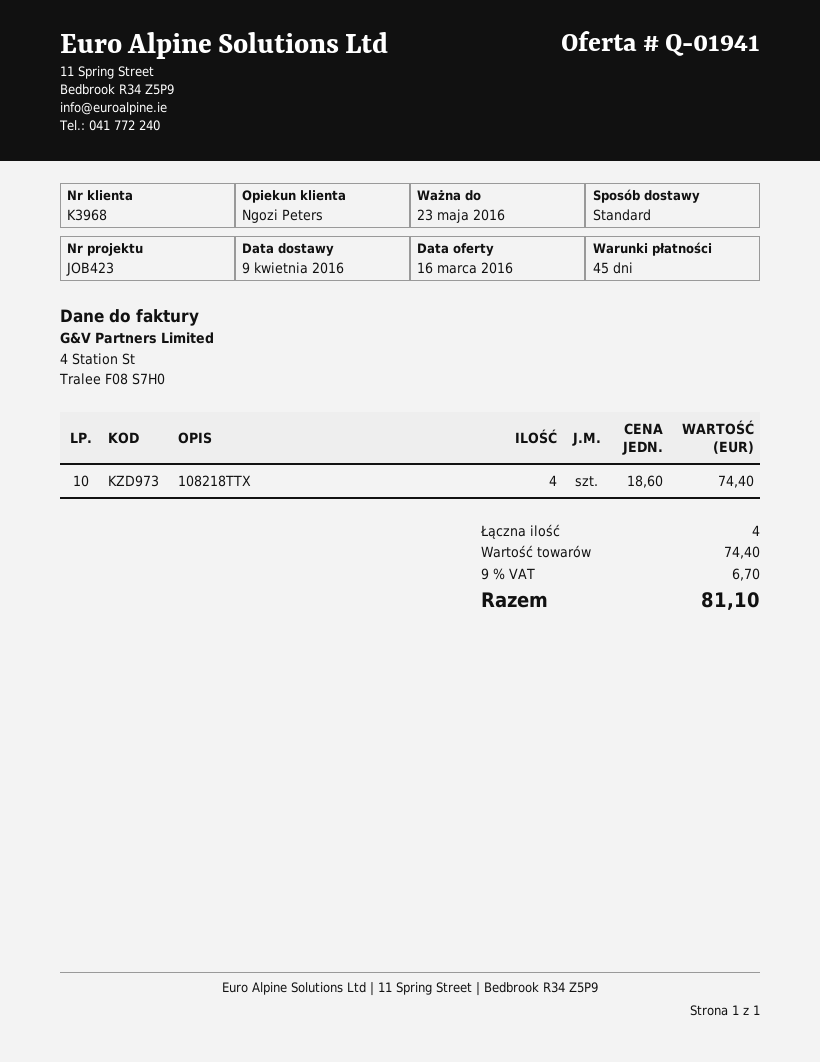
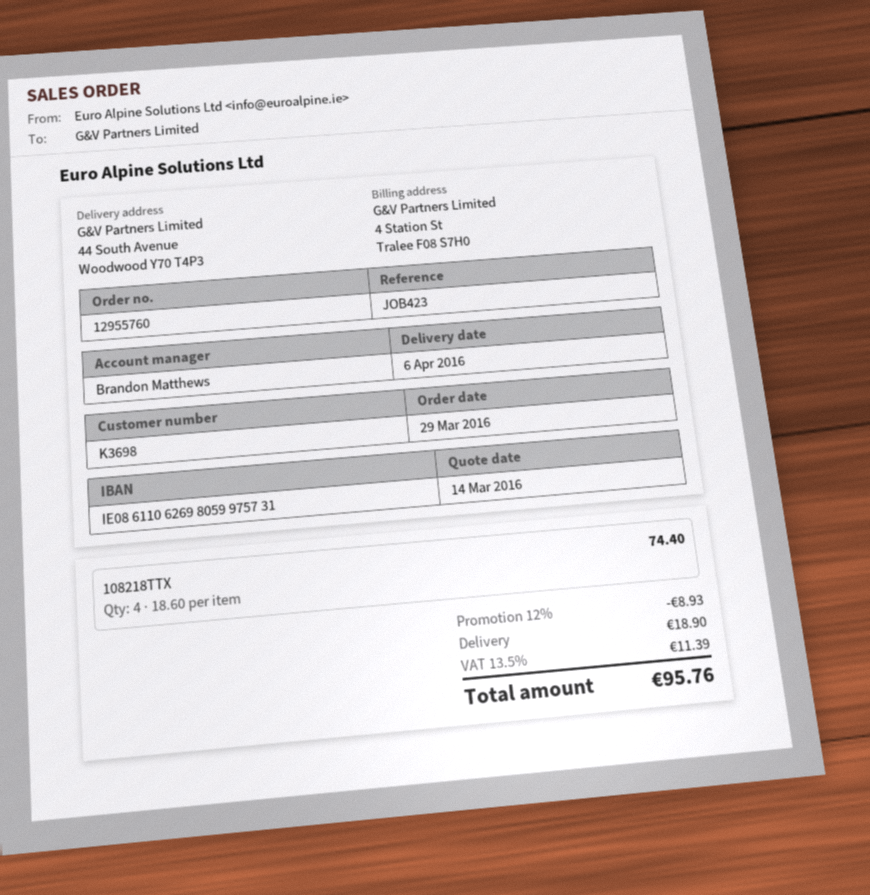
quote date: 2016-03-16 -> 2016-03-14
delivery date: 2016-04-09 -> 2016-04-06
customer number: K3968 -> K3698
sales rep: Ngozi Peters -> Brandon Matthews
discount: none -> 12% = 8.93
shipping: none -> 18.90
tax: 9% = 6.70 -> 13.5% = 11.39
total: 81.10 -> 95.76

